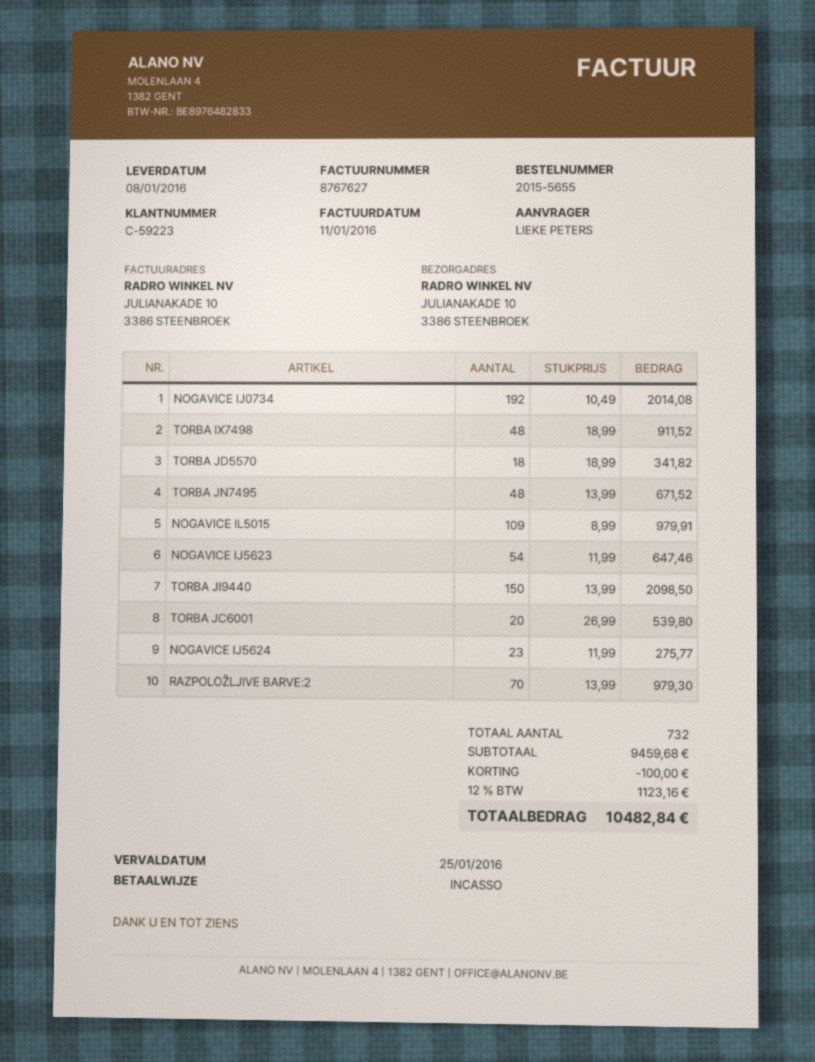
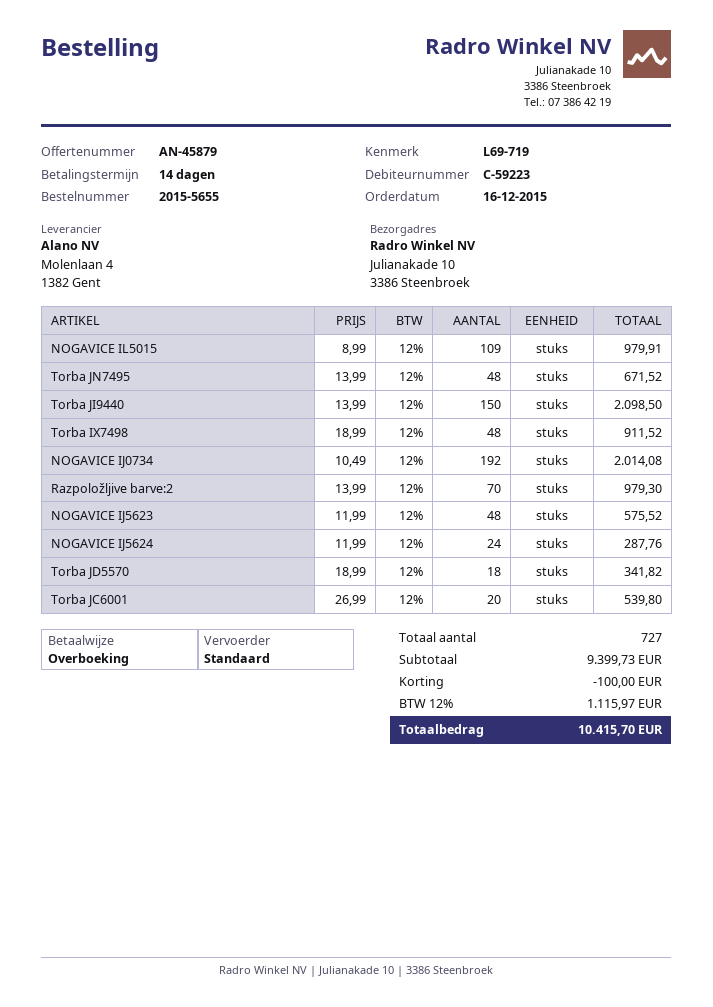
payment method: direct debit -> bank transfer
NOGAVICE IJ5623: 54 x 11.99 = 647.46 -> 48 x 11.99 = 575.52
NOGAVICE IJ5624: 23 x 11.99 = 275.77 -> 24 x 11.99 = 287.76
total quantity: 732 -> 727
subtotal: 9459.68 -> 9399.73
tax: 12% = 1123.16 -> 12% = 1115.97
total: 10482.84 -> 10415.70

